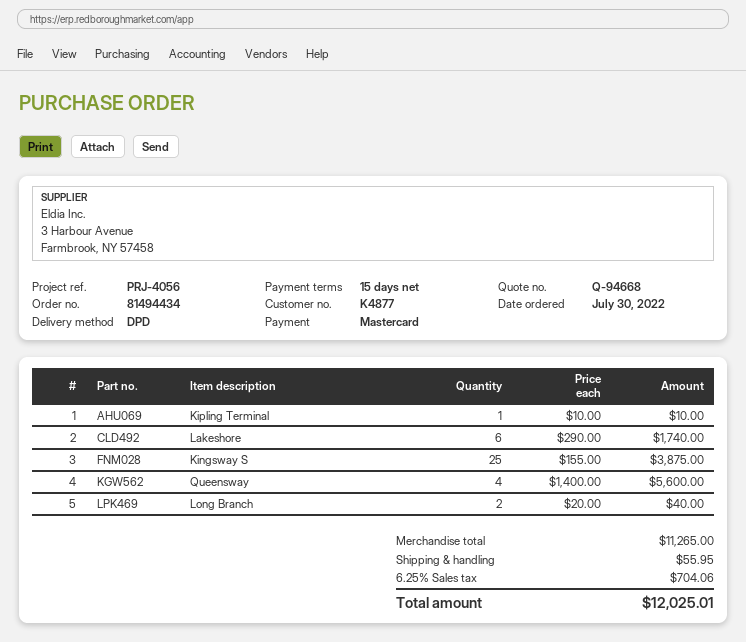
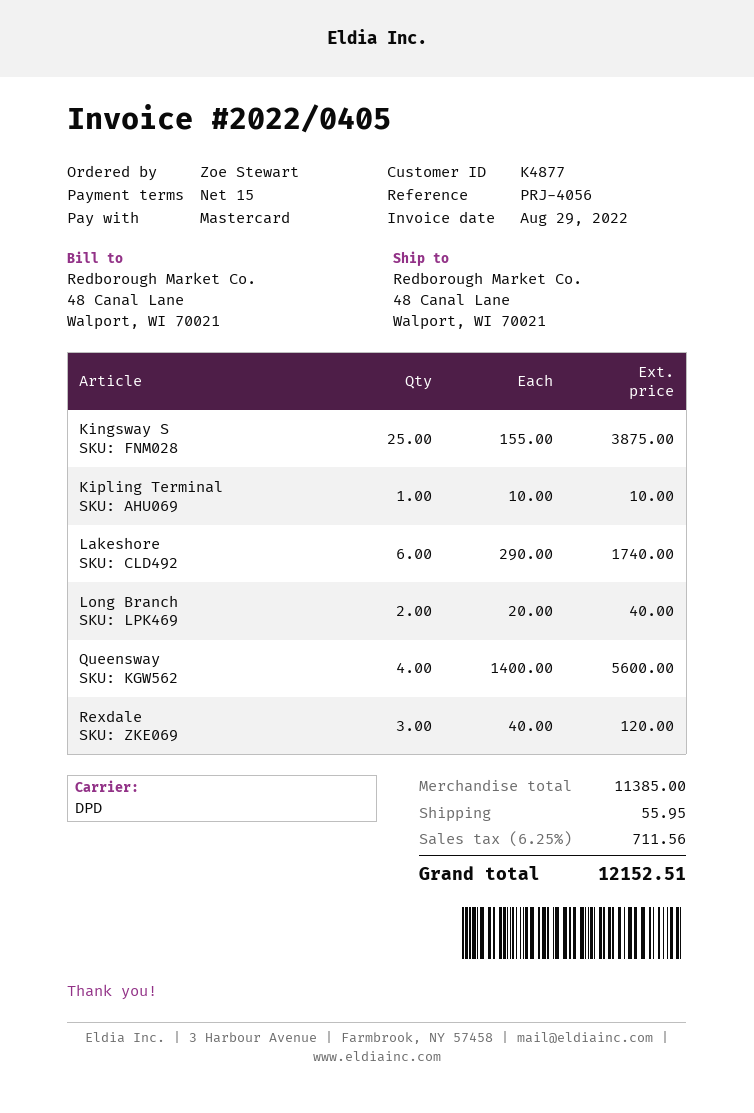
Rexdale: none -> 3 x 40.00 = 120.00
subtotal: 11265.00 -> 11385.00
tax: 6.25% = 704.06 -> 6.25% = 711.56
total: 12025.01 -> 12152.51

